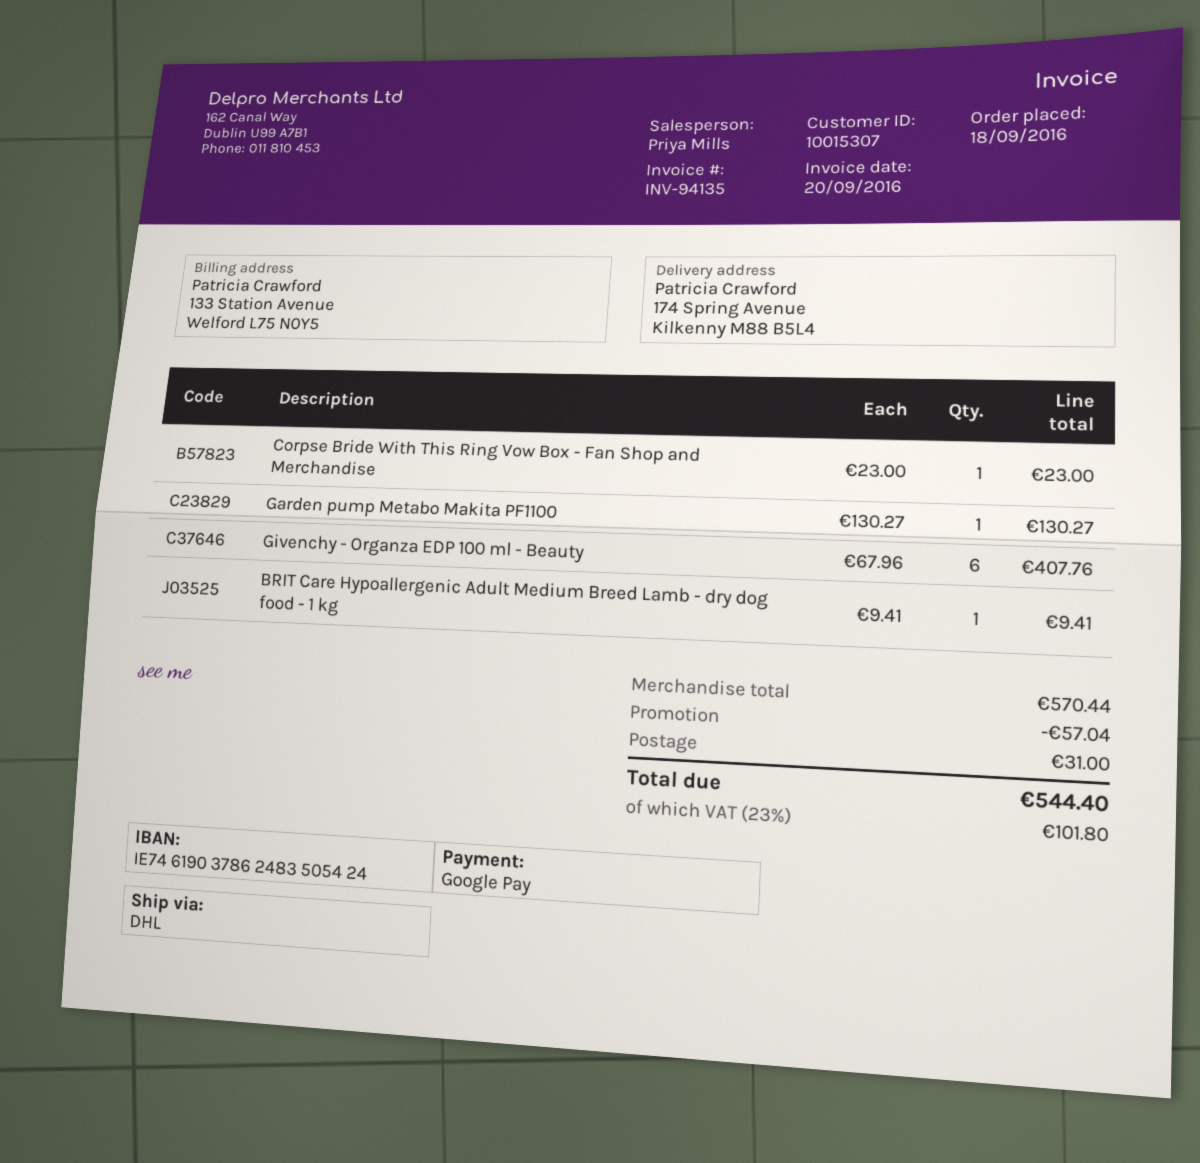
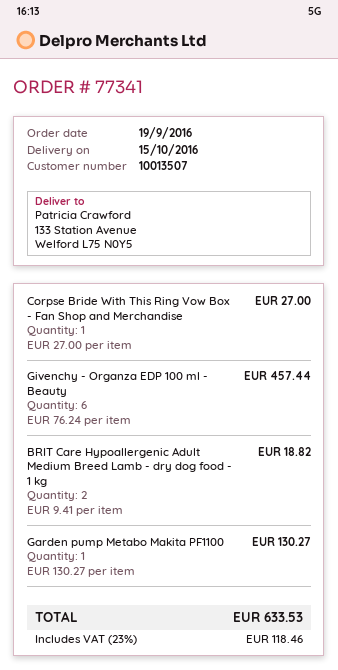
order date: 2016-09-18 -> 2016-09-19
customer number: 10015307 -> 10013507
ship to: 174 Spring Avenue, Kilkenny M88 B5L4 -> 133 Station Avenue, Welford L75 N0Y5
Corpse Bride With This Ring Vow Box - Fan Shop and Merchandise: 1 x 23.00 = 23.00 -> 1 x 27.00 = 27.00
Givenchy - Organza EDP 100 ml - Beauty: 6 x 67.96 = 407.76 -> 6 x 76.24 = 457.44
BRIT Care Hypoallergenic Adult Medium Breed Lamb - dry dog food - 1 kg: 1 x 9.41 = 9.41 -> 2 x 9.41 = 18.82
discount: 57.04 -> none
shipping: 31.00 -> none
tax: 23% = 101.80 -> 23% = 118.46
total: 544.40 -> 633.53

